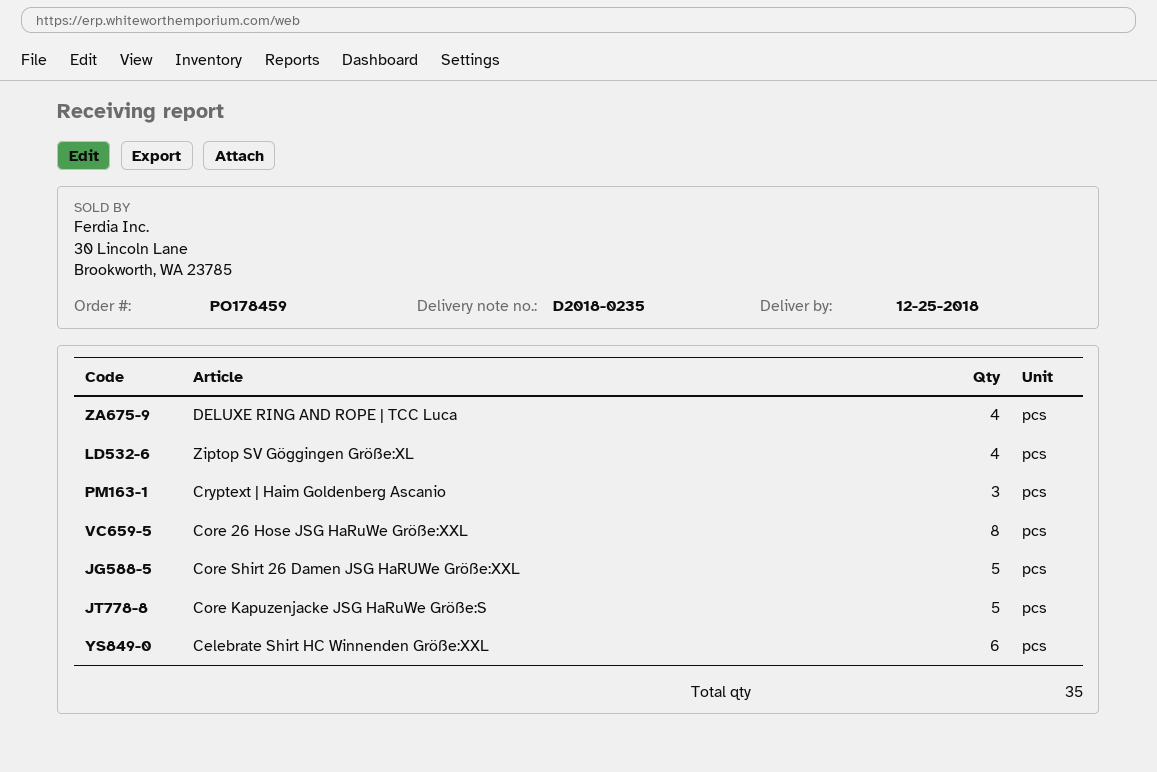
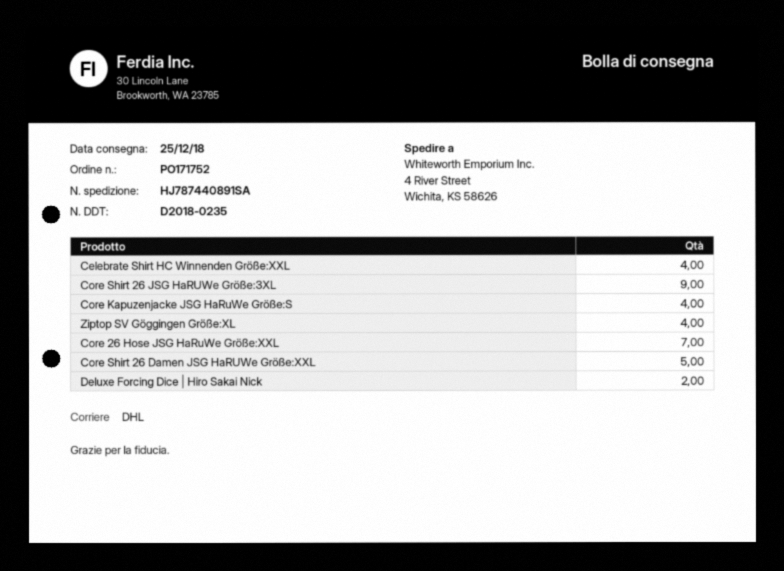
order number: PO178459 -> PO171752
DELUXE RING AND ROPE | TCC Luca: 4 -> none
Cryptext | Haim Goldenberg Ascanio: 3 -> none
Core 26 Hose JSG HaRuWe Größe:XXL: 8 -> 7
Core Kapuzenjacke JSG HaRuWe Größe:S: 5 -> 4
Celebrate Shirt HC Winnenden Größe:XXL: 6 -> 4
Core Shirt 26 JSG HaRUWe Größe:3XL: none -> 9
Deluxe Forcing Dice | Hiro Sakai Nick: none -> 2

